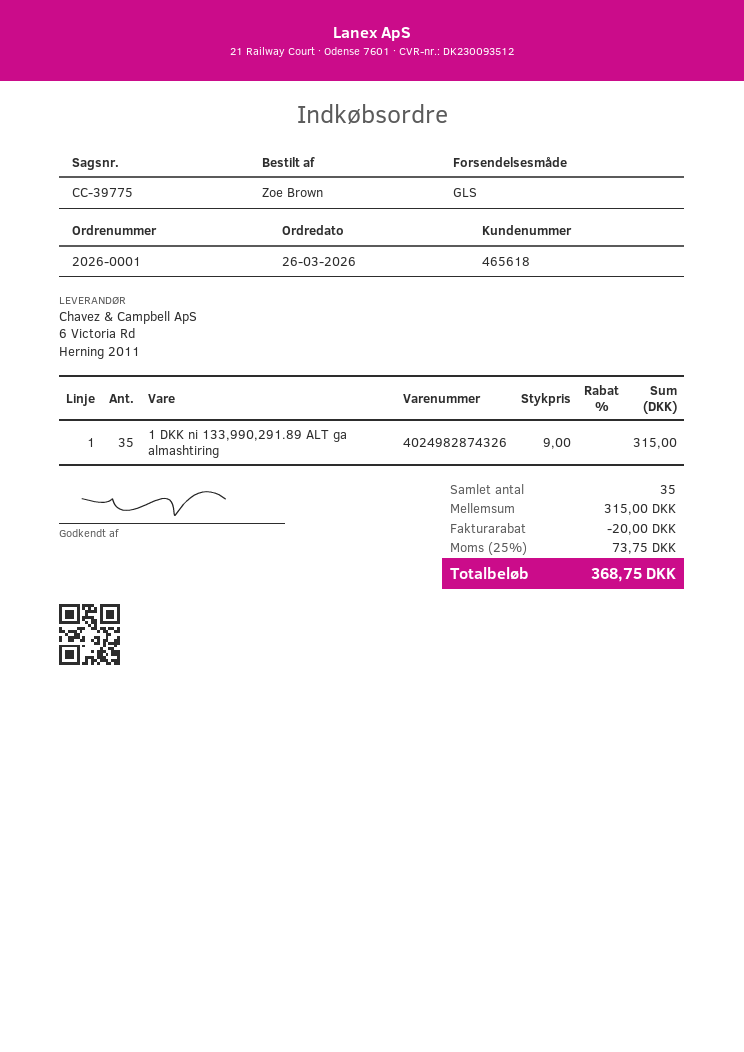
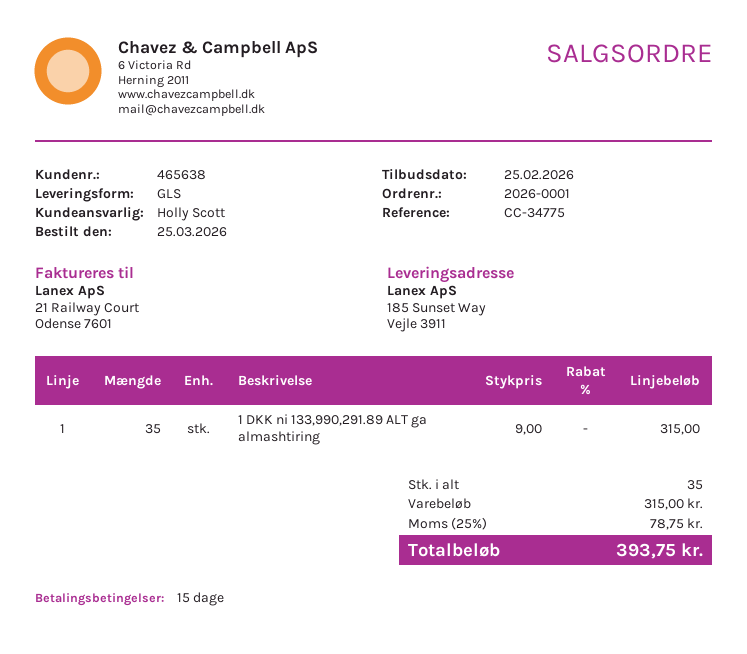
order date: 2026-03-26 -> 2026-03-25
customer number: 465618 -> 465638
reference: CC-39775 -> CC-34775
discount: 20.00 -> none
tax: 25% = 73.75 -> 25% = 78.75
total: 368.75 -> 393.75

